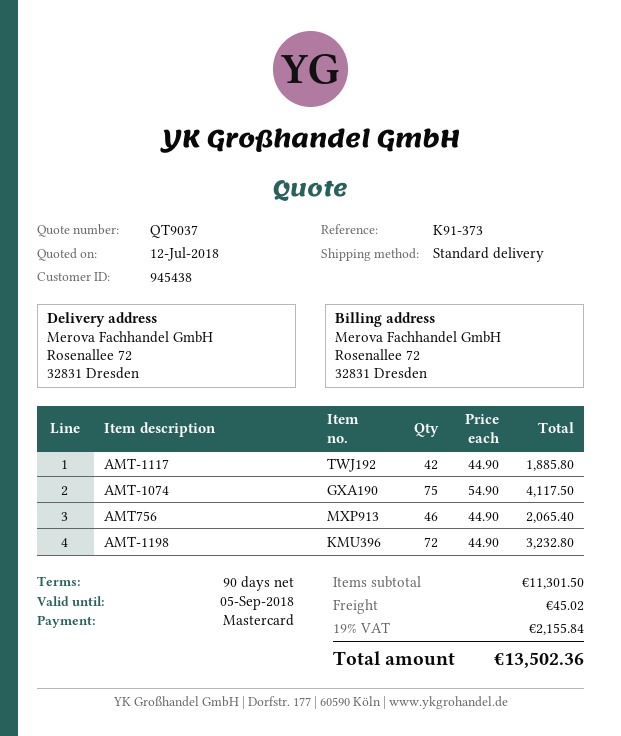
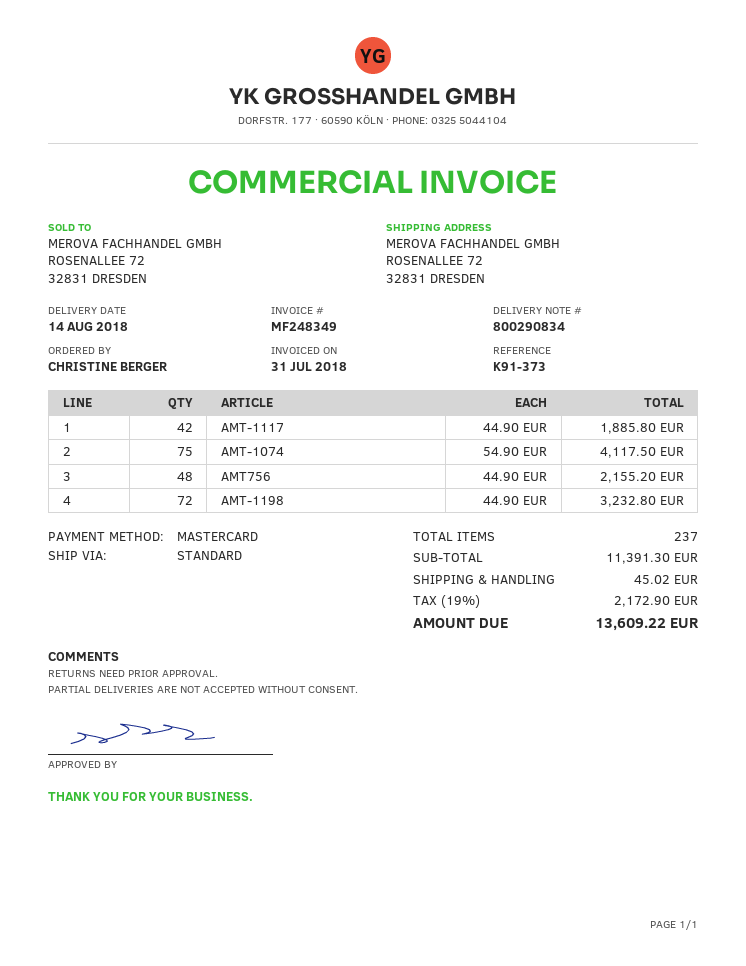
AMT756: 46 x 44.90 = 2065.40 -> 48 x 44.90 = 2155.20
subtotal: 11301.50 -> 11391.30
tax: 19% = 2155.84 -> 19% = 2172.90
total: 13502.36 -> 13609.22

